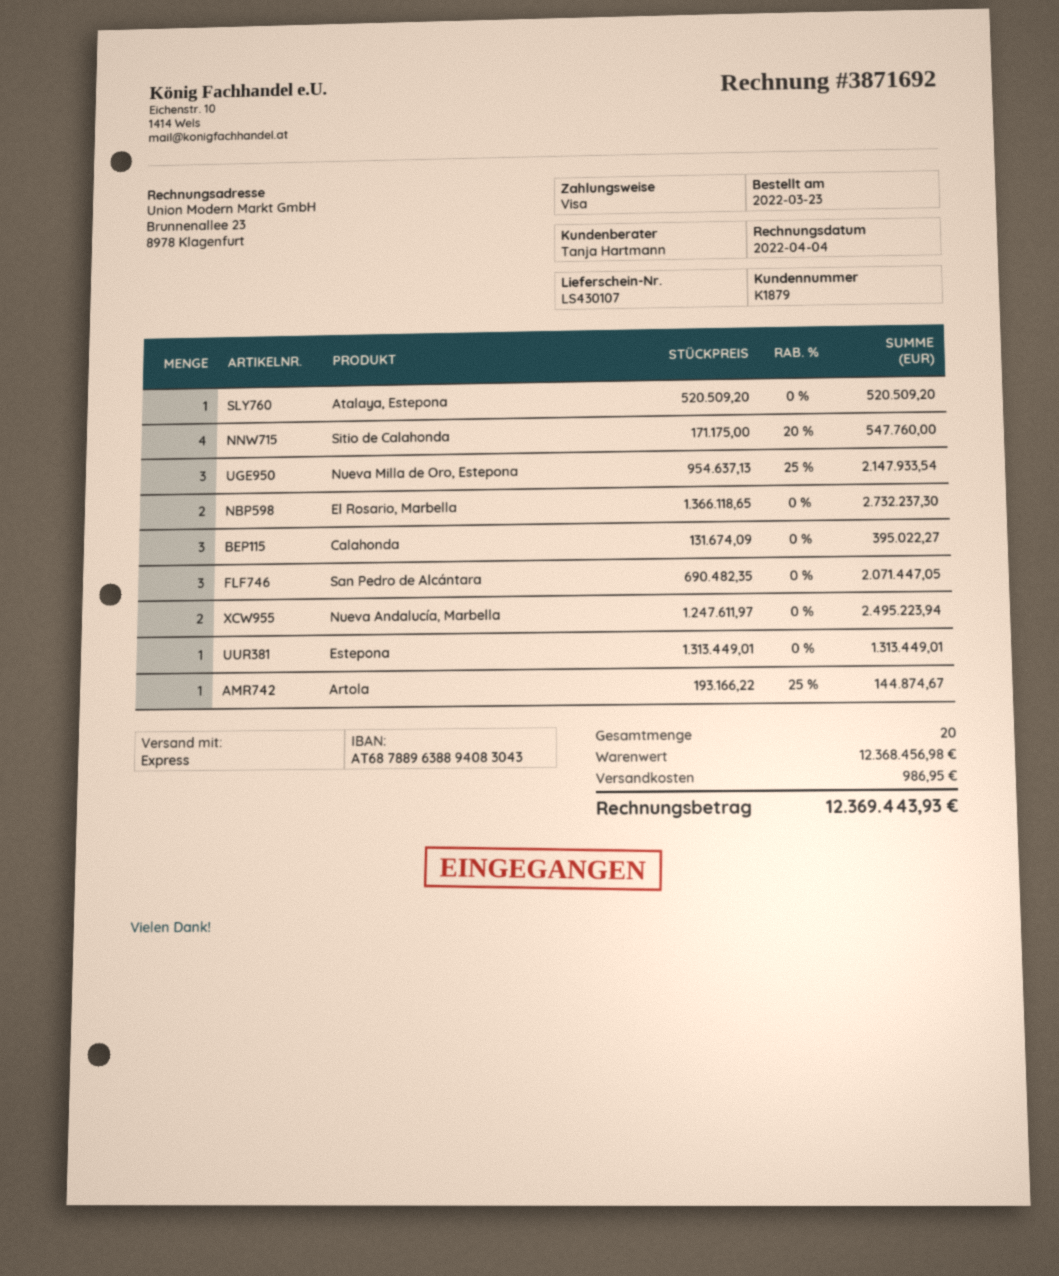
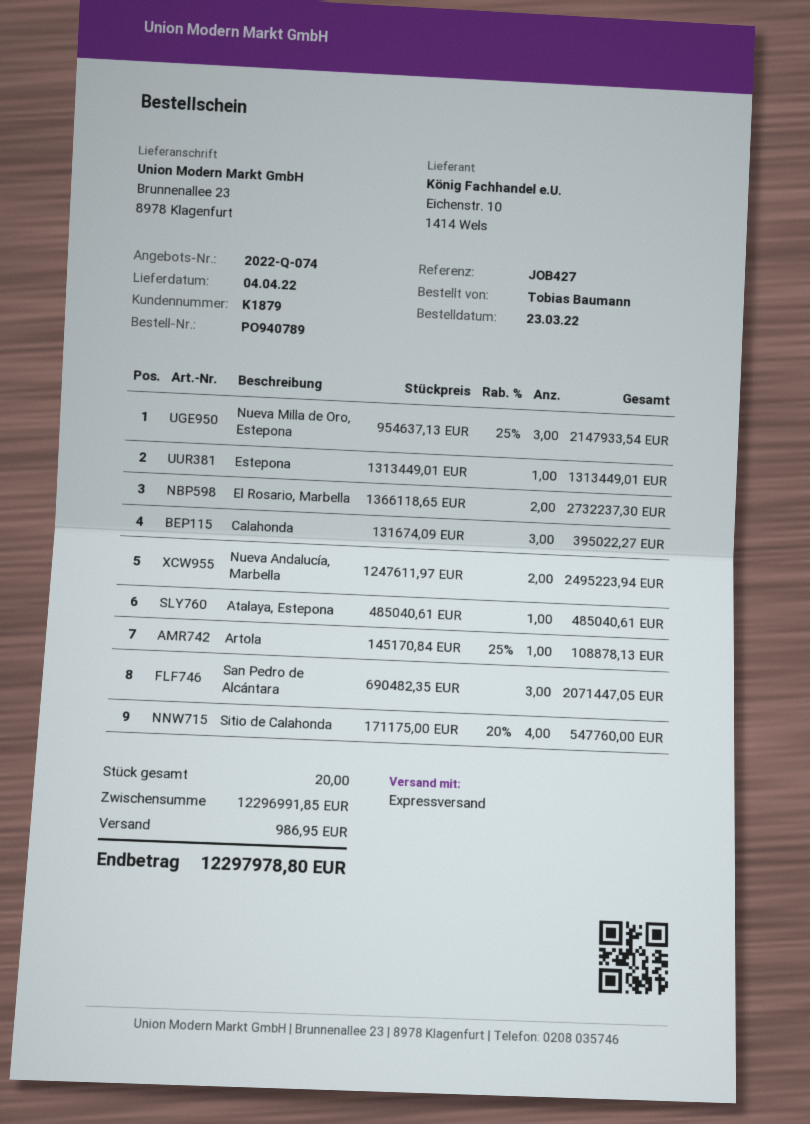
Atalaya, Estepona: 1 x 520509.20 = 520509.20 -> 1 x 485040.61 = 485040.61
Artola: 1 x 193166.22 - 25% = 144874.67 -> 1 x 145170.84 - 25% = 108878.13
subtotal: 12368456.98 -> 12296991.85
total: 12369443.93 -> 12297978.80

